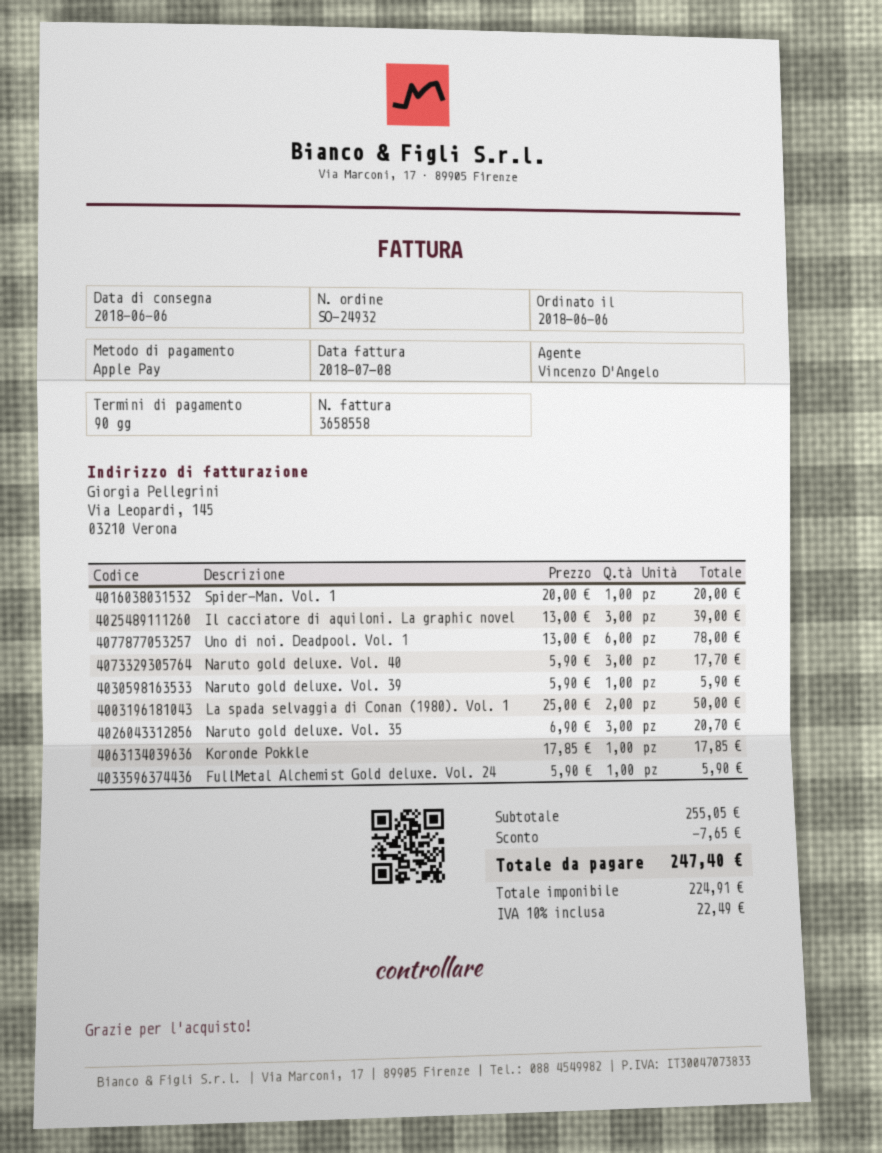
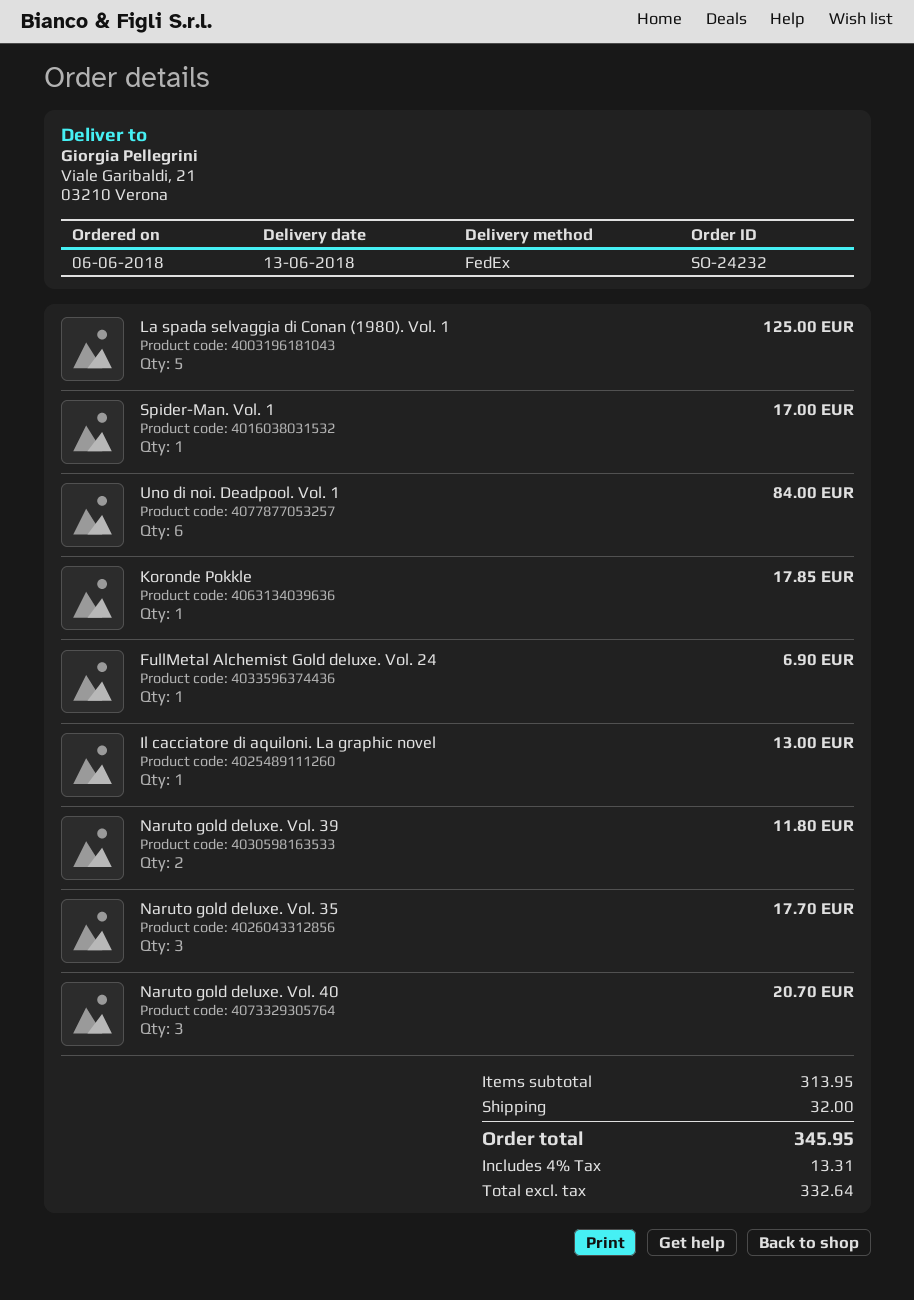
order number: SO-24932 -> SO-24232
delivery date: 2018-06-06 -> 2018-06-13
Spider-Man. Vol. 1: 1 for 20.00 -> 1 for 17.00
Il cacciatore di aquiloni. La graphic novel: 3 for 39.00 -> 1 for 13.00
Uno di noi. Deadpool. Vol. 1: 6 for 78.00 -> 6 for 84.00
Naruto gold deluxe. Vol. 40: 3 for 17.70 -> 3 for 20.70
Naruto gold deluxe. Vol. 39: 1 for 5.90 -> 2 for 11.80
La spada selvaggia di Conan (1980). Vol. 1: 2 for 50.00 -> 5 for 125.00
Naruto gold deluxe. Vol. 35: 3 for 20.70 -> 3 for 17.70
FullMetal Alchemist Gold deluxe. Vol. 24: 1 for 5.90 -> 1 for 6.90
subtotal: 255.05 -> 313.95
discount: 7.65 -> none
shipping: none -> 32.00
net: 224.91 -> 332.64
tax: 10% = 22.49 -> 4% = 13.31
total: 247.40 -> 345.95

